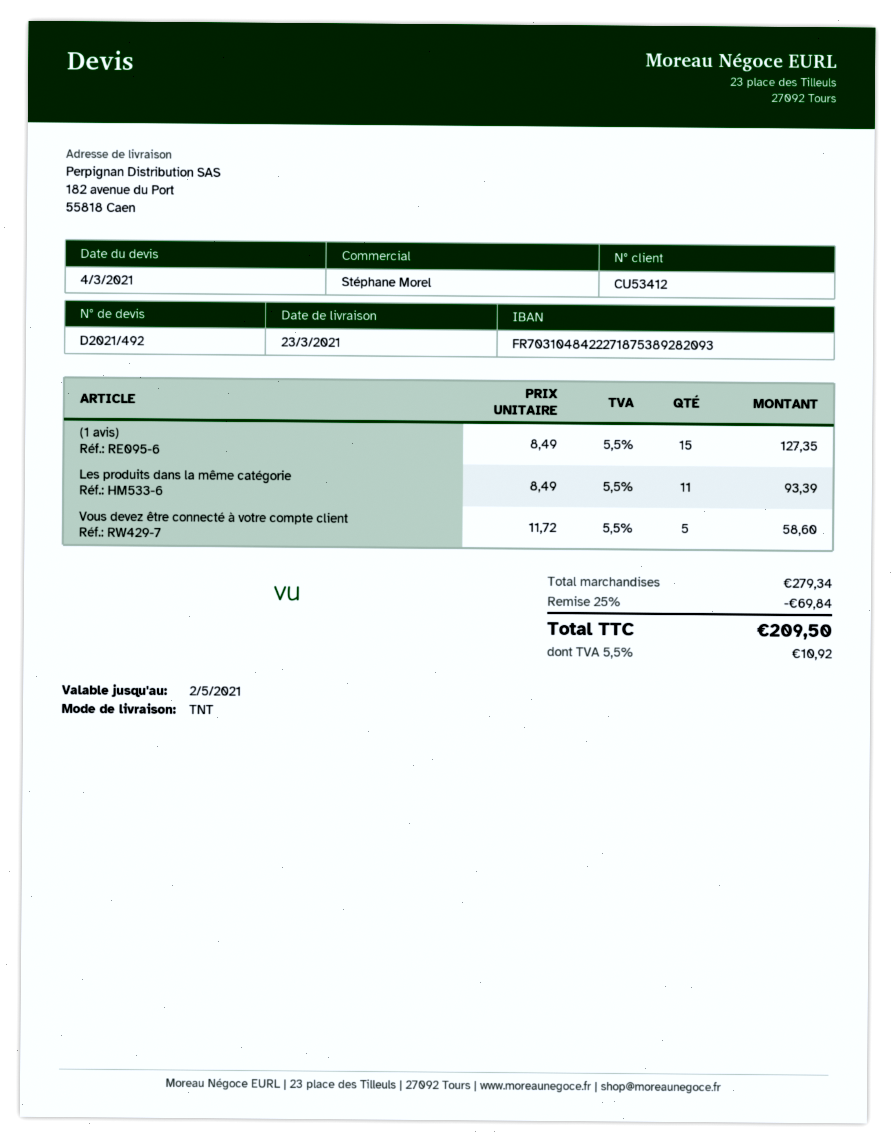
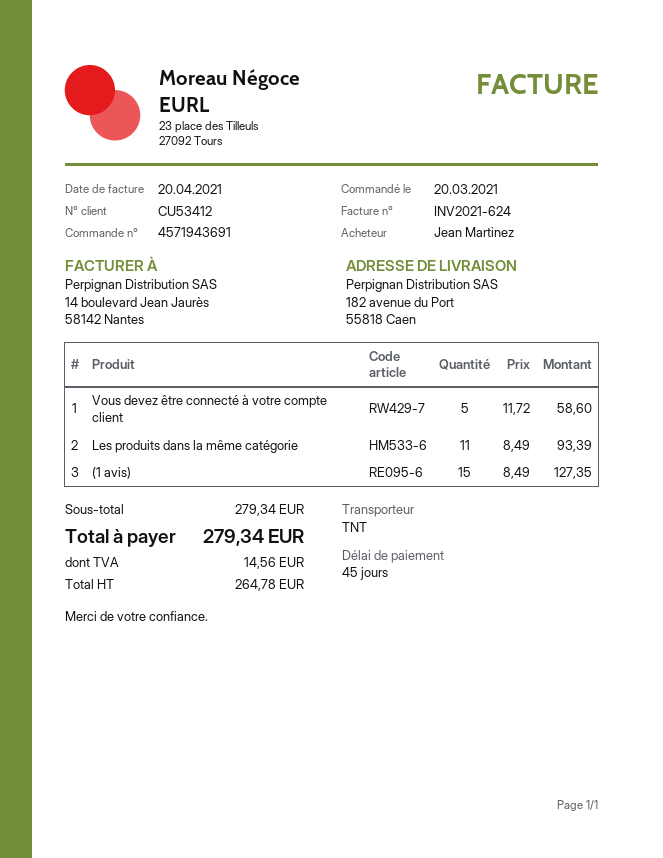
discount: 25% = 69.84 -> none
tax: 10.92 -> 14.56
total: 209.50 -> 279.34

